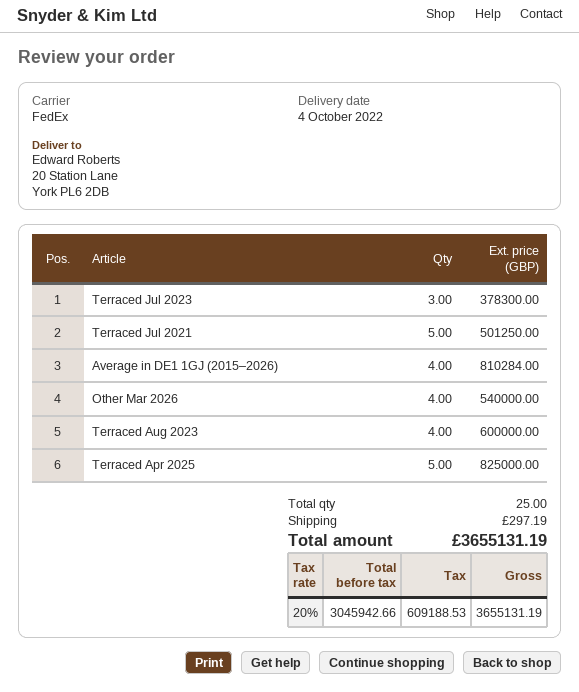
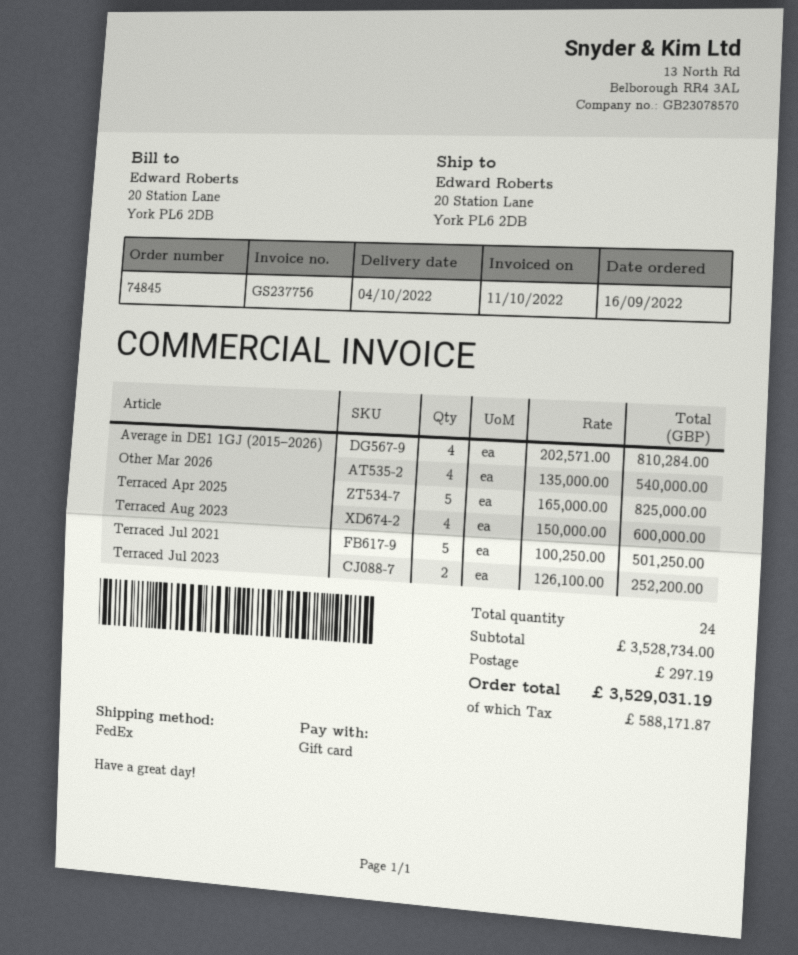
Terraced Jul 2023: 3 for 378300.00 -> 2 for 252200.00
total quantity: 25 -> 24
tax: 609188.53 -> 588171.87
total: 3655131.19 -> 3529031.19

